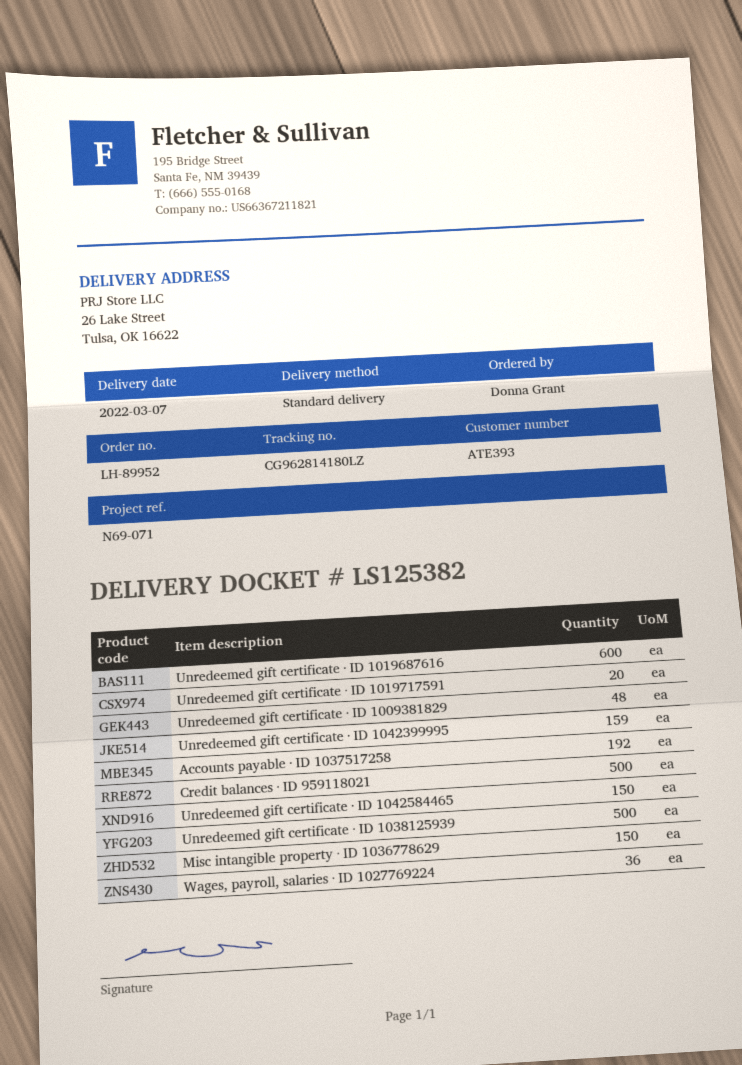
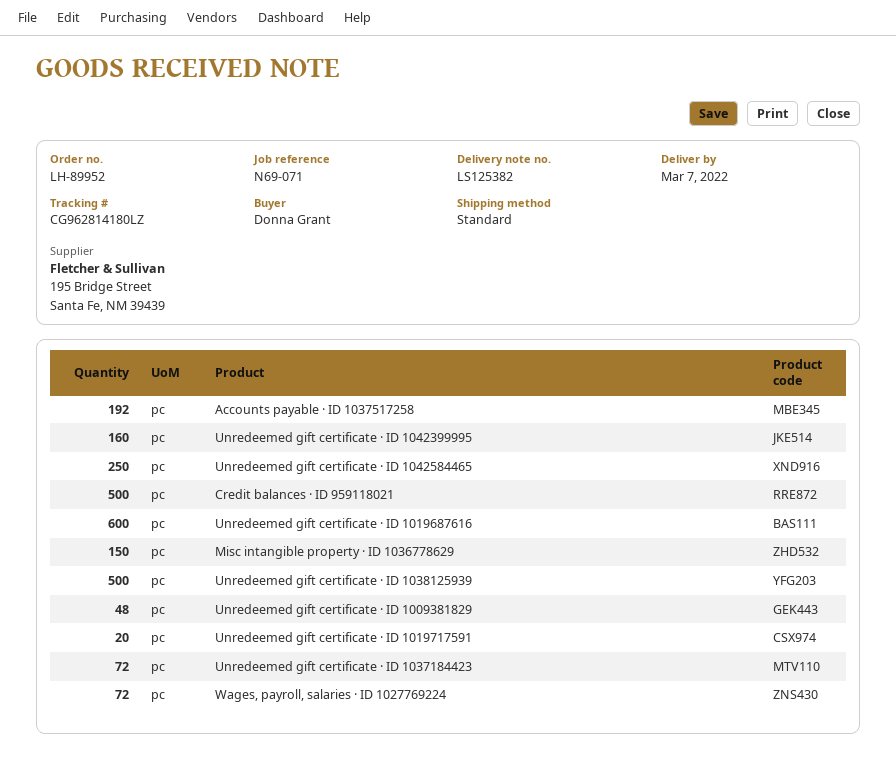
Unredeemed gift certificate · ID 1042399995: 159 -> 160
Unredeemed gift certificate · ID 1042584465: 150 -> 250
Wages, payroll, salaries · ID 1027769224: 36 -> 72
Unredeemed gift certificate · ID 1037184423: none -> 72

